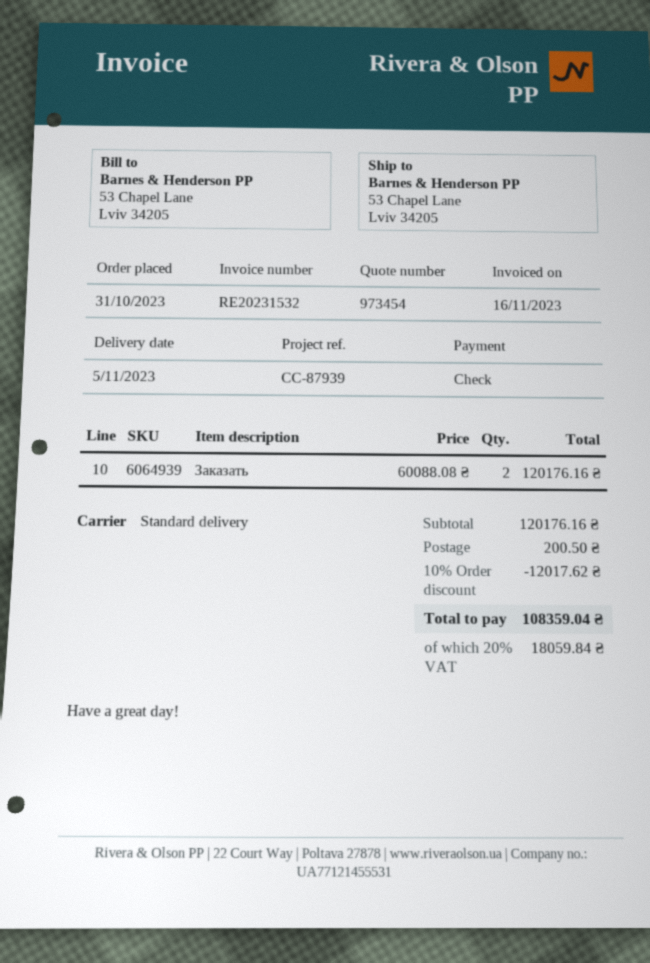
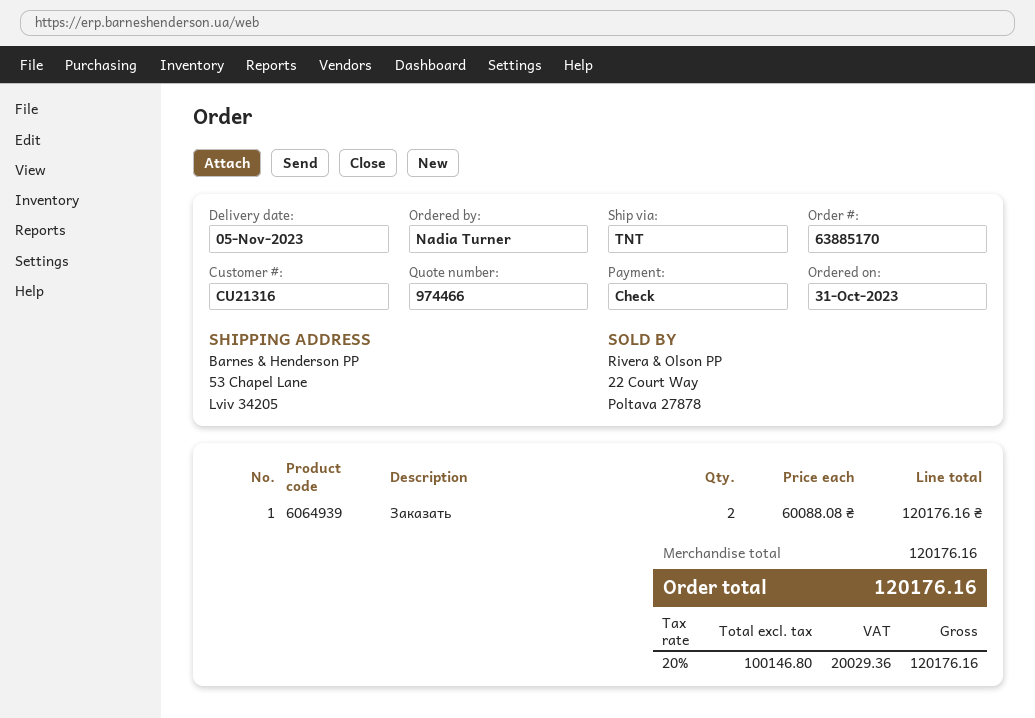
quote number: 973454 -> 974466
shipping method: standard -> TNT
discount: 10% = 12017.62 -> none
shipping: 200.50 -> none
tax: 20% = 18059.84 -> 20% = 20029.36
total: 108359.04 -> 120176.16

